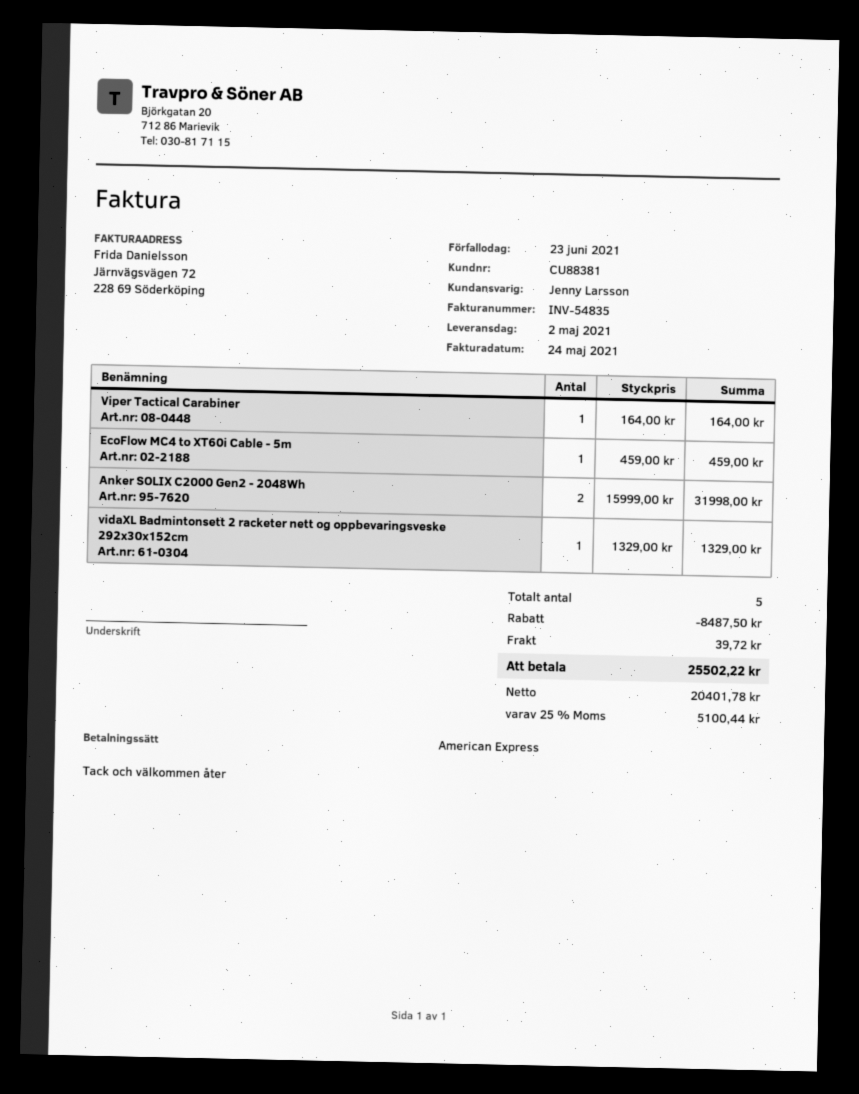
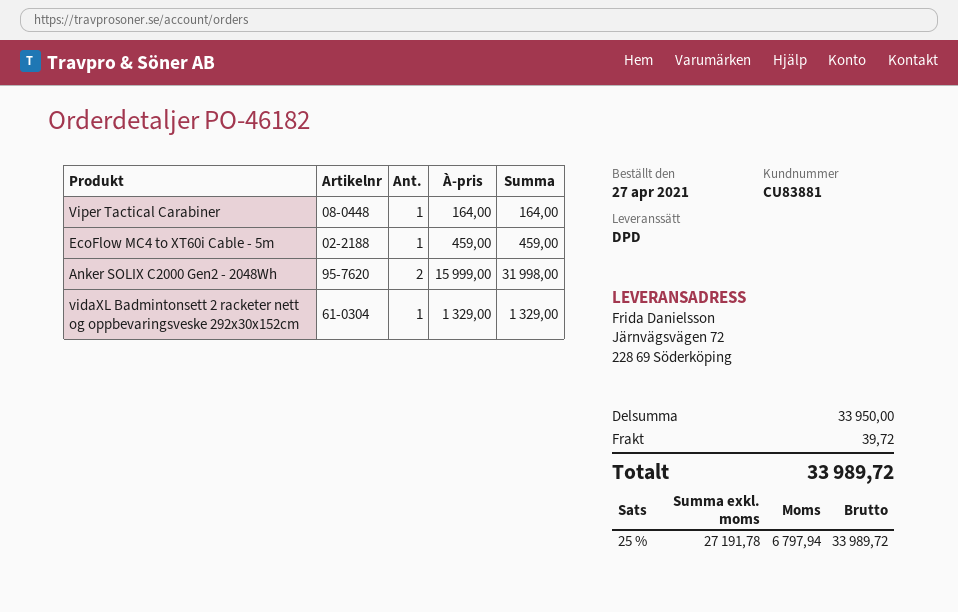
customer number: CU88381 -> CU83881
discount: 8487.50 -> none
net: 20401.78 -> 27191.78
tax: 25% = 5100.44 -> 25% = 6797.94
total: 25502.22 -> 33989.72

